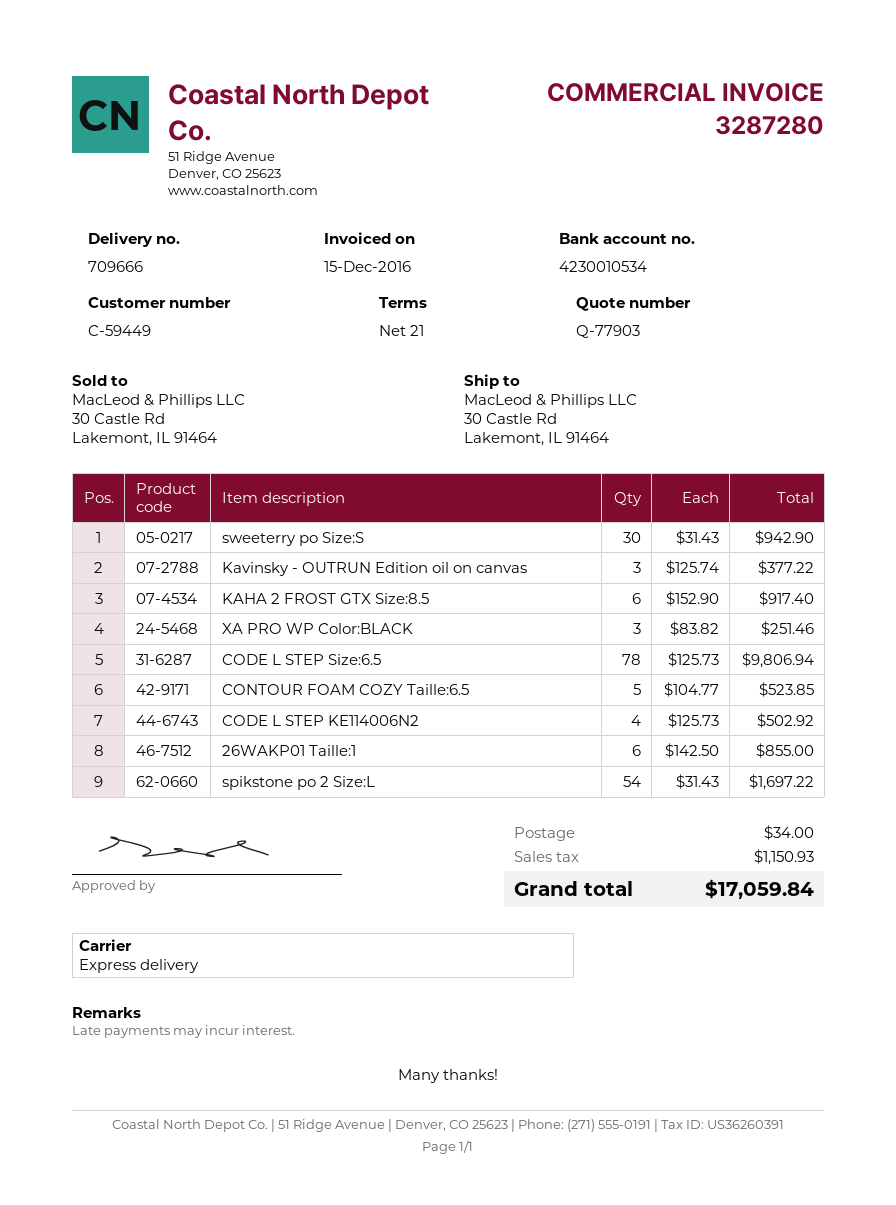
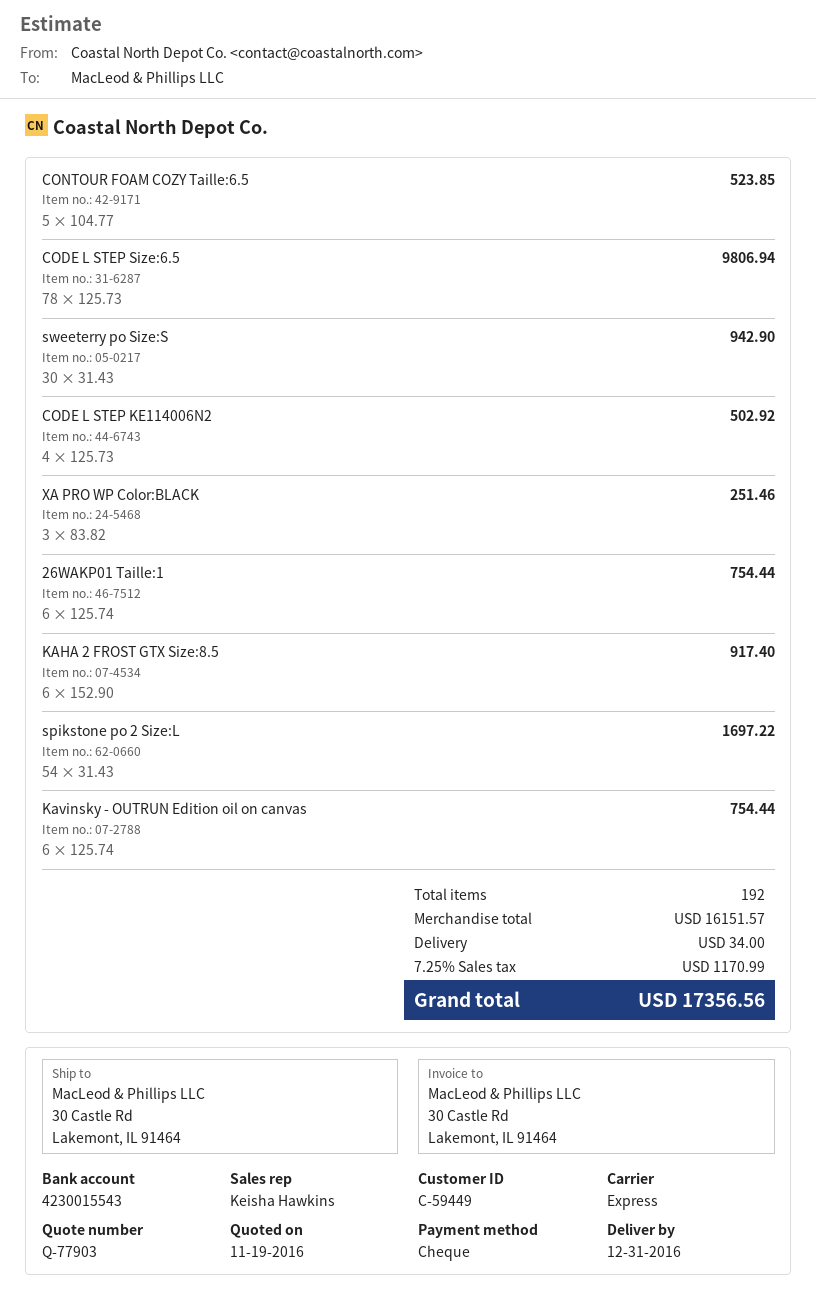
bank account: 4230010534 -> 4230015543
Kavinsky - OUTRUN Edition oil on canvas: 3 x 125.74 = 377.22 -> 6 x 125.74 = 754.44
26WAKP01 Taille:1: 6 x 142.50 = 855.00 -> 6 x 125.74 = 754.44
tax: 1150.93 -> 1170.99
total: 17059.84 -> 17356.56

